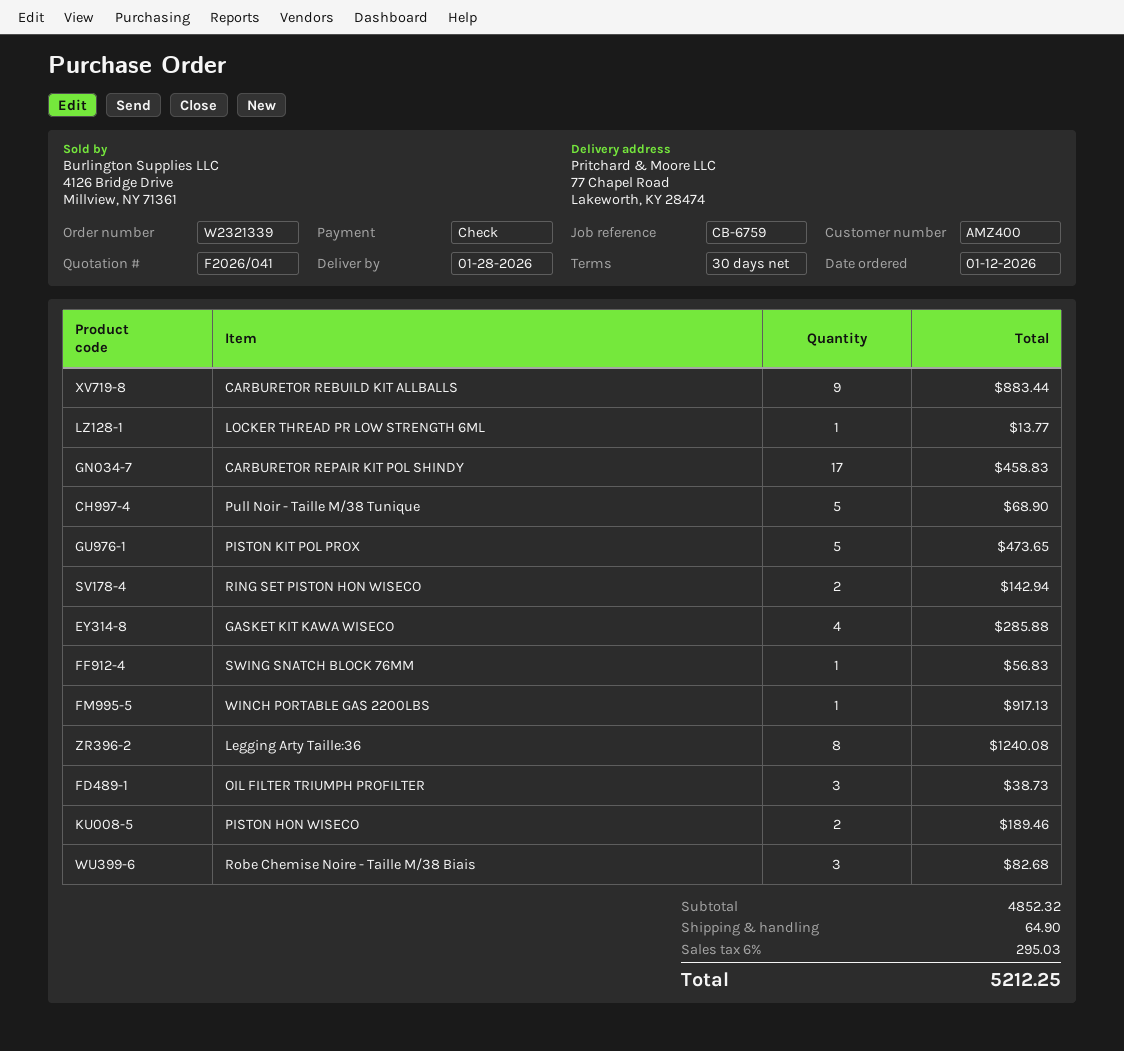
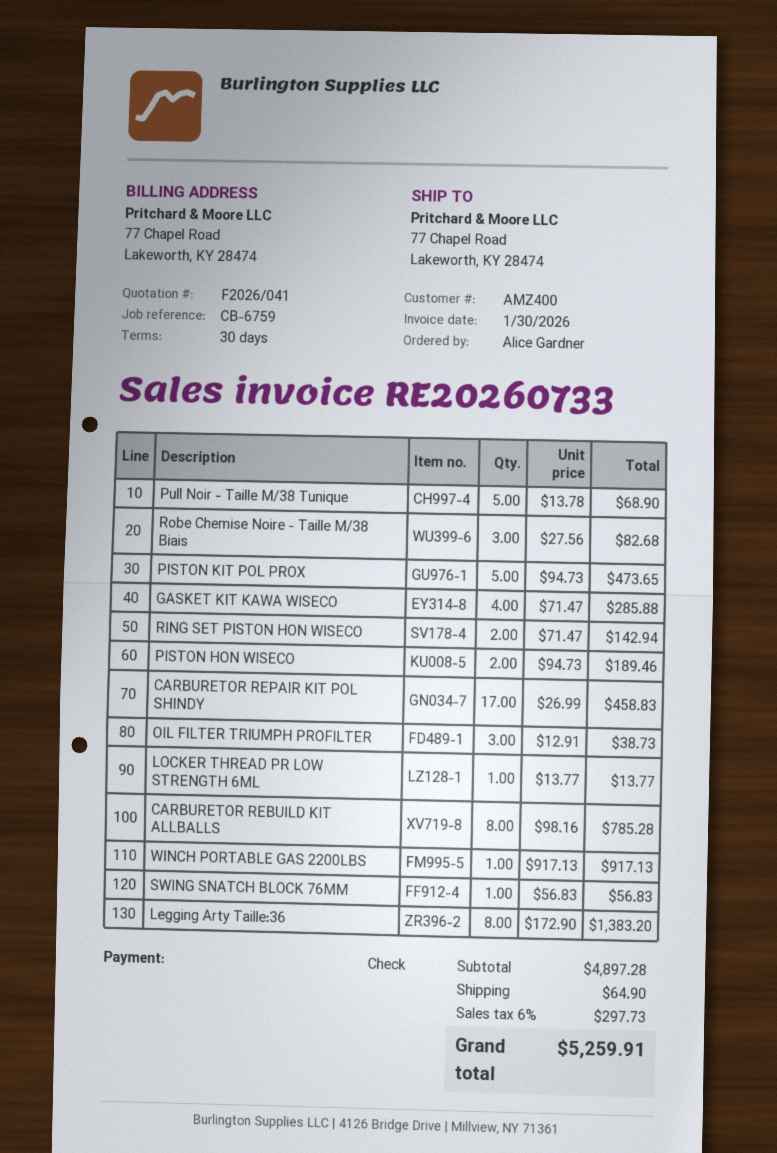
CARBURETOR REBUILD KIT ALLBALLS: 9 for 883.44 -> 8 for 785.28
Legging Arty Taille:36: 8 for 1240.08 -> 8 for 1383.20
subtotal: 4852.32 -> 4897.28
tax: 6% = 295.03 -> 6% = 297.73
total: 5212.25 -> 5259.91

